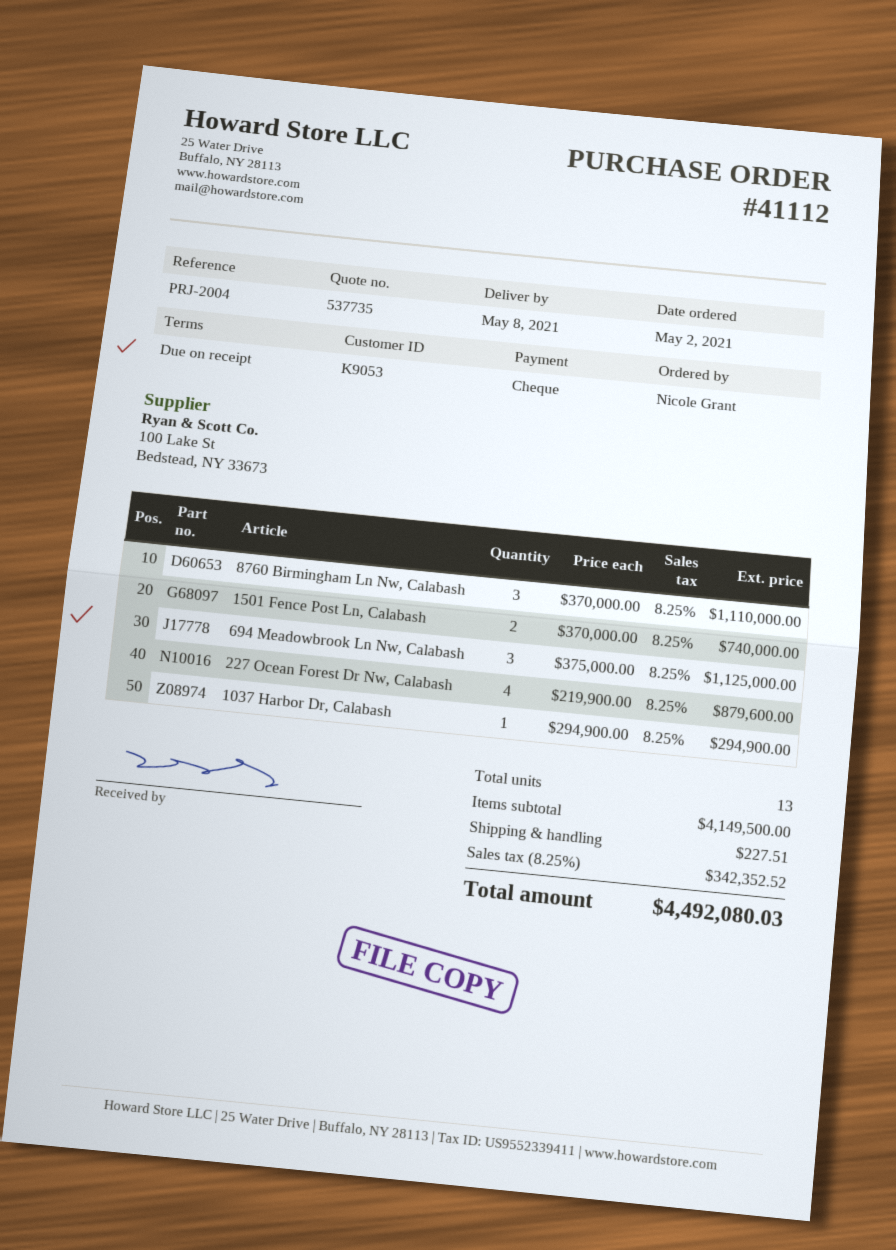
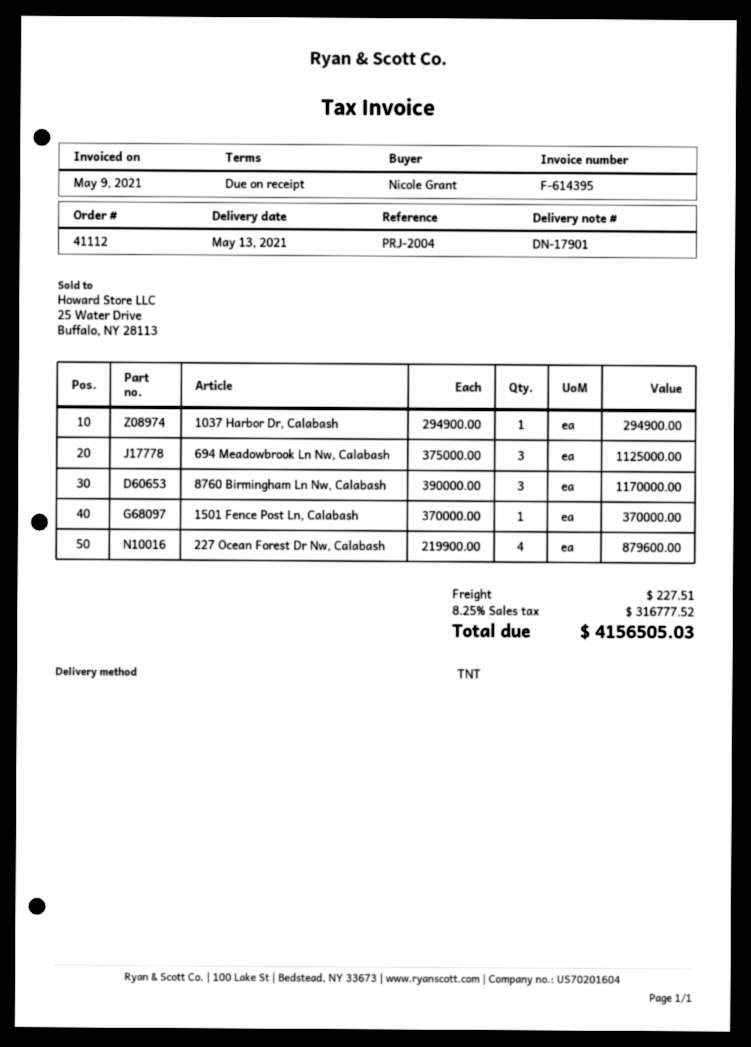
delivery date: 2021-05-08 -> 2021-05-13
8760 Birmingham Ln Nw, Calabash: 3 x 370000.00 = 1110000.00 -> 3 x 390000.00 = 1170000.00
1501 Fence Post Ln, Calabash: 2 x 370000.00 = 740000.00 -> 1 x 370000.00 = 370000.00
tax: 8.25% = 342352.52 -> 8.25% = 316777.52
total: 4492080.03 -> 4156505.03

